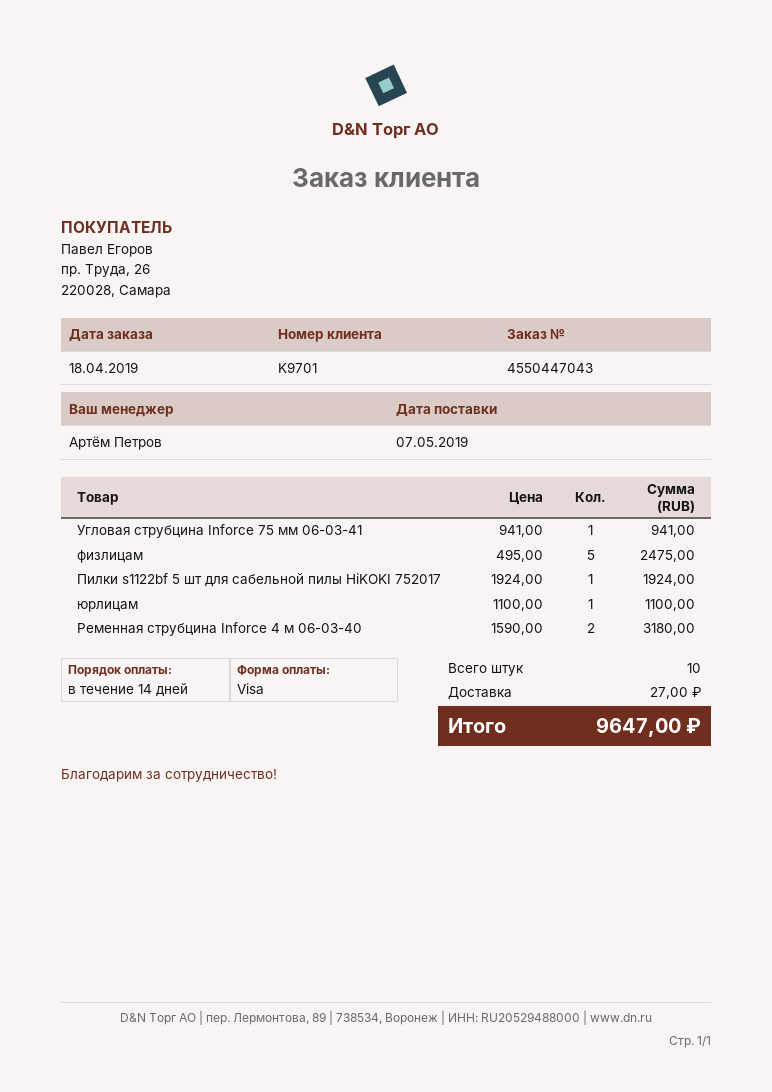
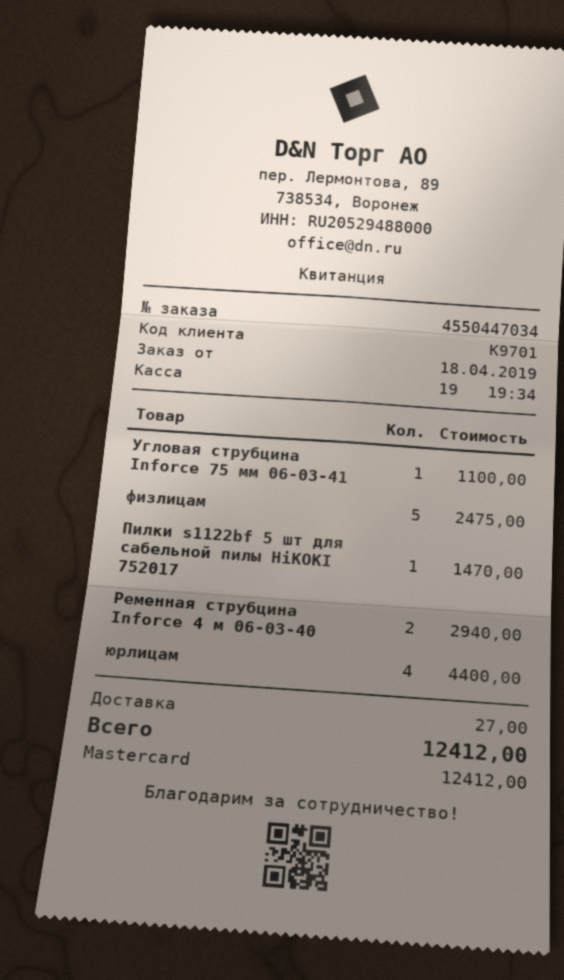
order number: 4550447043 -> 4550447034
payment method: Visa -> Mastercard
Угловая струбцина Inforce 75 мм 06-03-41: 1 for 941.00 -> 1 for 1100.00
Пилки s1122bf 5 шт для сабельной пилы HiKOKI 752017: 1 for 1924.00 -> 1 for 1470.00
юрлицам: 1 for 1100.00 -> 4 for 4400.00
Ременная струбцина Inforce 4 м 06-03-40: 2 for 3180.00 -> 2 for 2940.00
total: 9647.00 -> 12412.00

